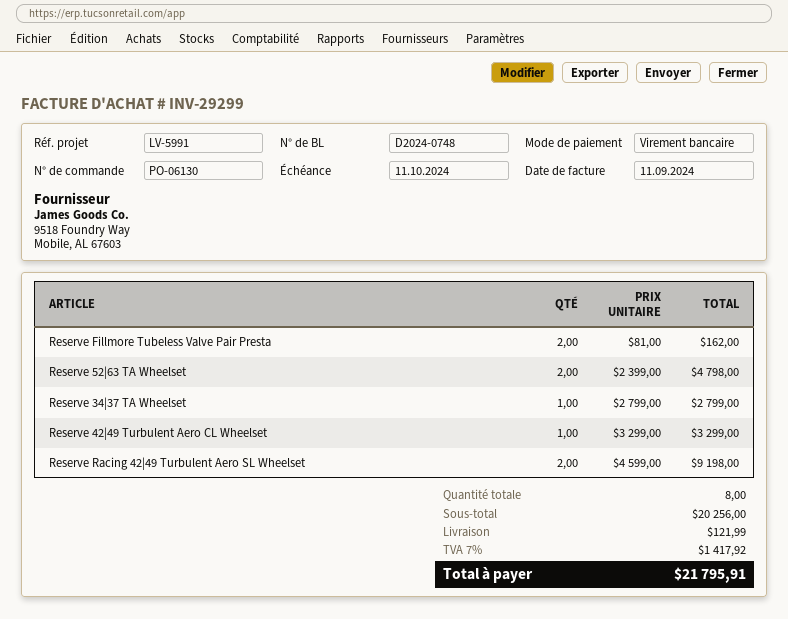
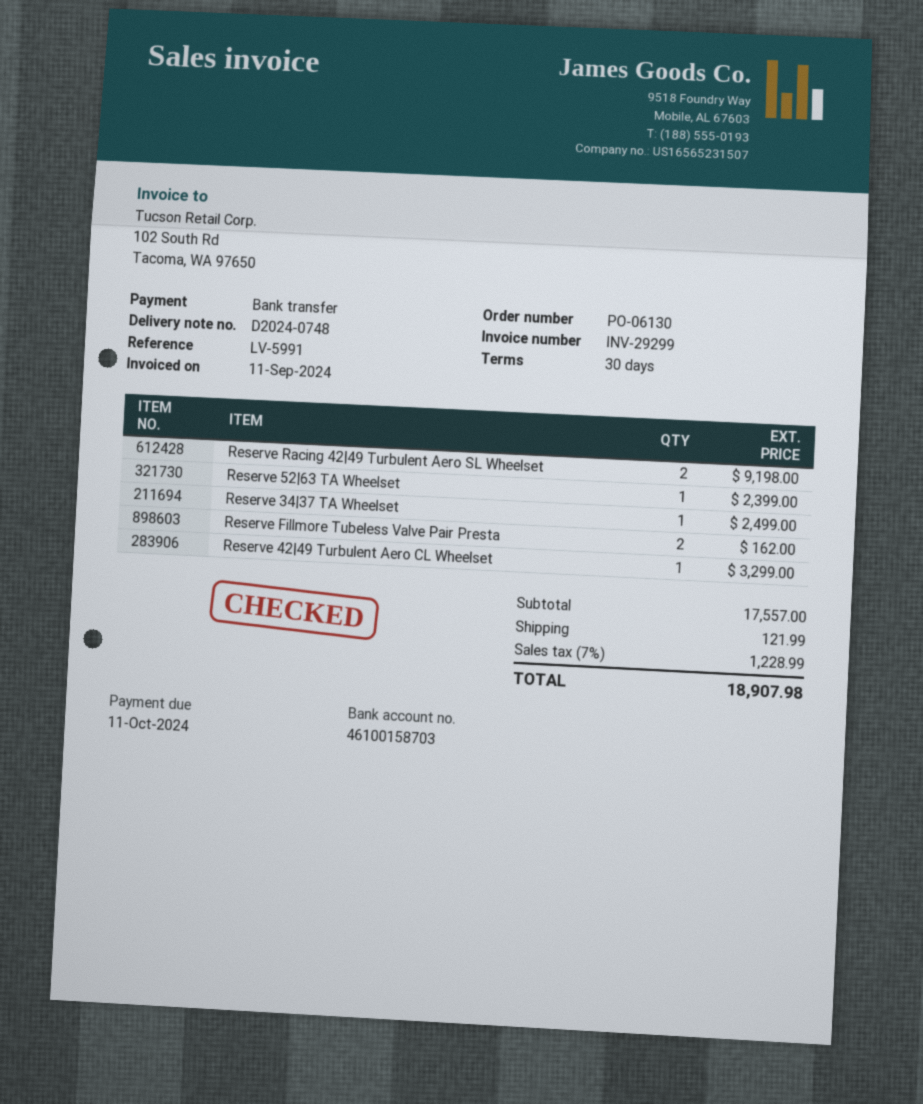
Reserve 52|63 TA Wheelset: 2 for 4798.00 -> 1 for 2399.00
Reserve 34|37 TA Wheelset: 1 for 2799.00 -> 1 for 2499.00
subtotal: 20256.00 -> 17557.00
tax: 7% = 1417.92 -> 7% = 1228.99
total: 21795.91 -> 18907.98

